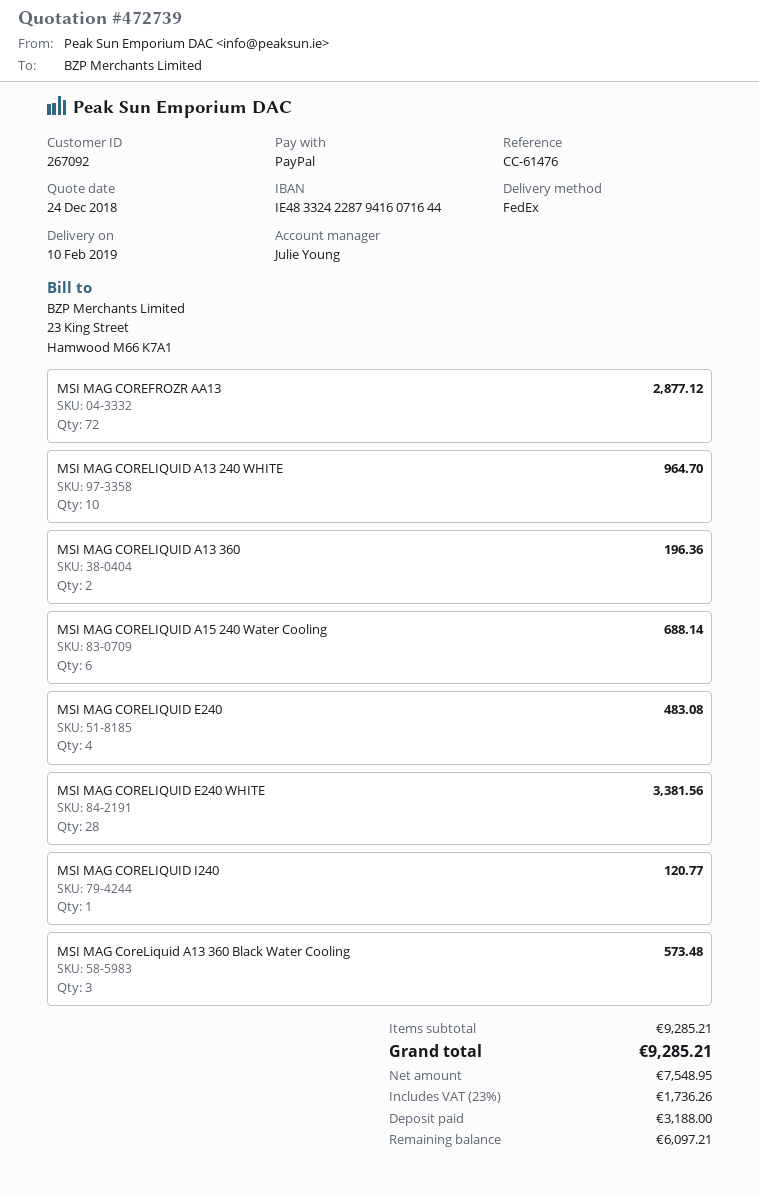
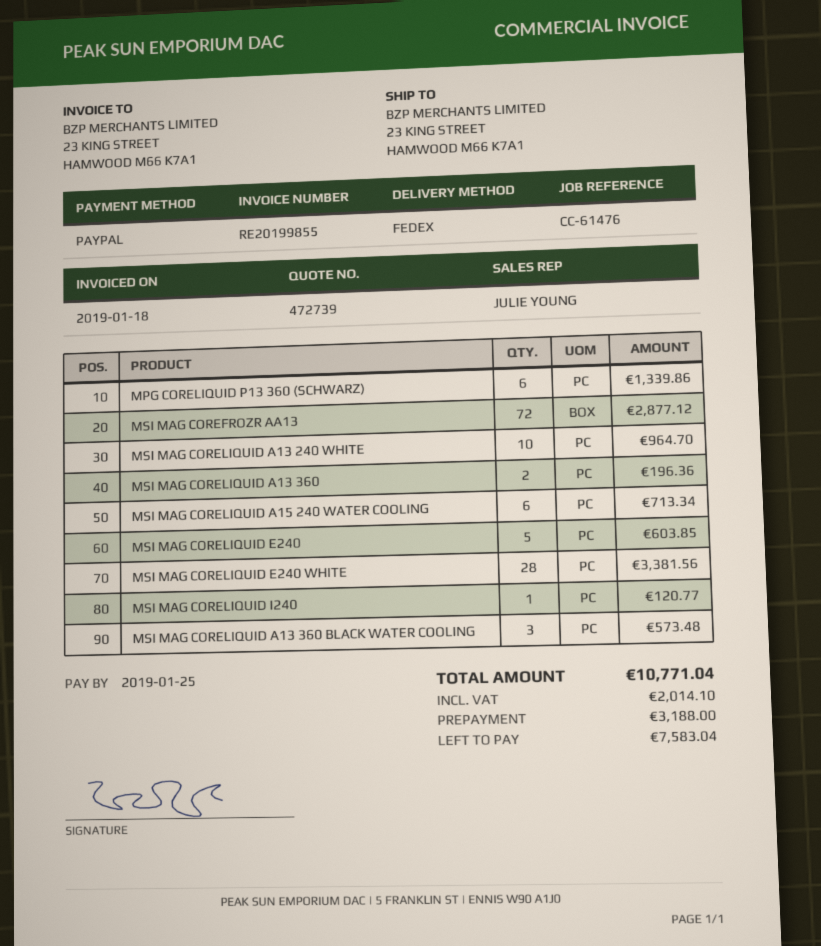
MSI MAG CORELIQUID A15 240 Water Cooling: 6 for 688.14 -> 6 for 713.34
MSI MAG CORELIQUID E240: 4 for 483.08 -> 5 for 603.85
MPG CORELIQUID P13 360 (SCHWARZ): none -> 6 for 1339.86
tax: 1736.26 -> 2014.10
total: 9285.21 -> 10771.04
balance: 6097.21 -> 7583.04

